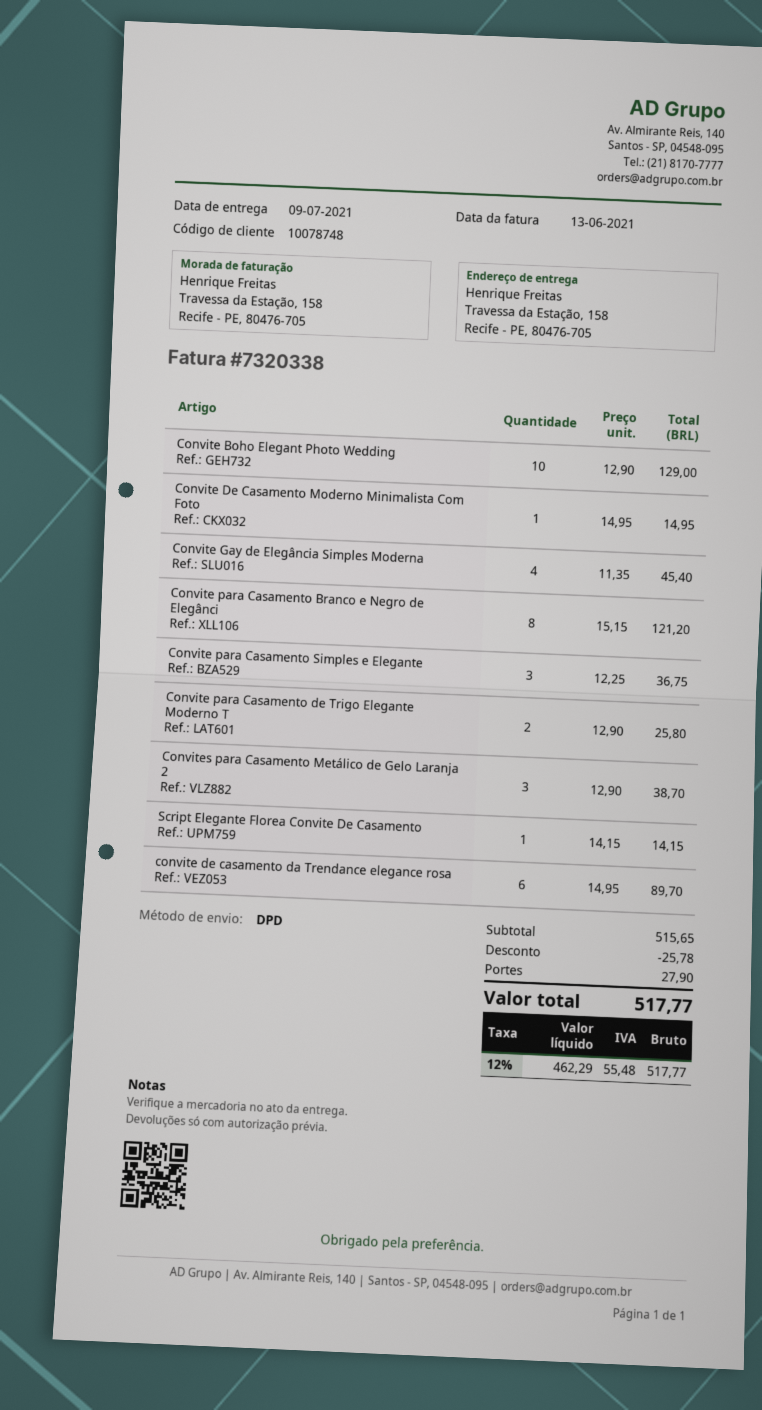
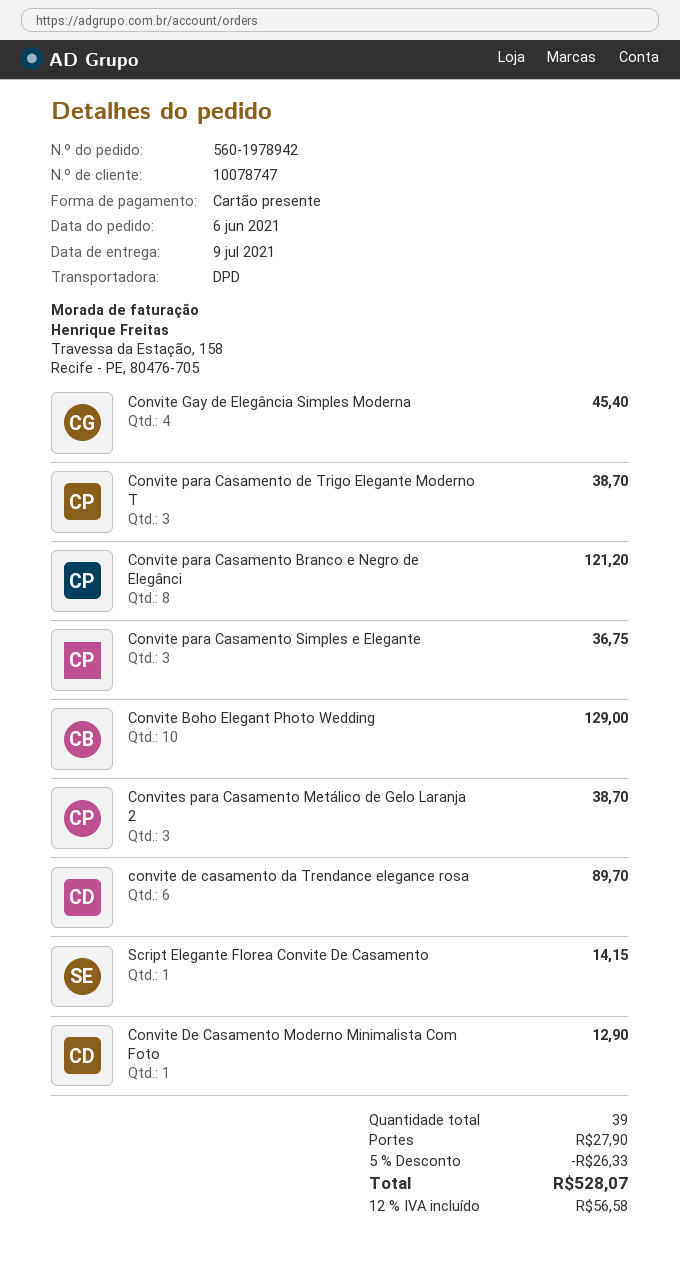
customer number: 10078748 -> 10078747
Convite De Casamento Moderno Minimalista Com Foto: 1 for 14.95 -> 1 for 12.90
Convite para Casamento de Trigo Elegante Moderno T: 2 for 25.80 -> 3 for 38.70
discount: 25.78 -> 26.33
tax: 12% = 55.48 -> 12% = 56.58
total: 517.77 -> 528.07

